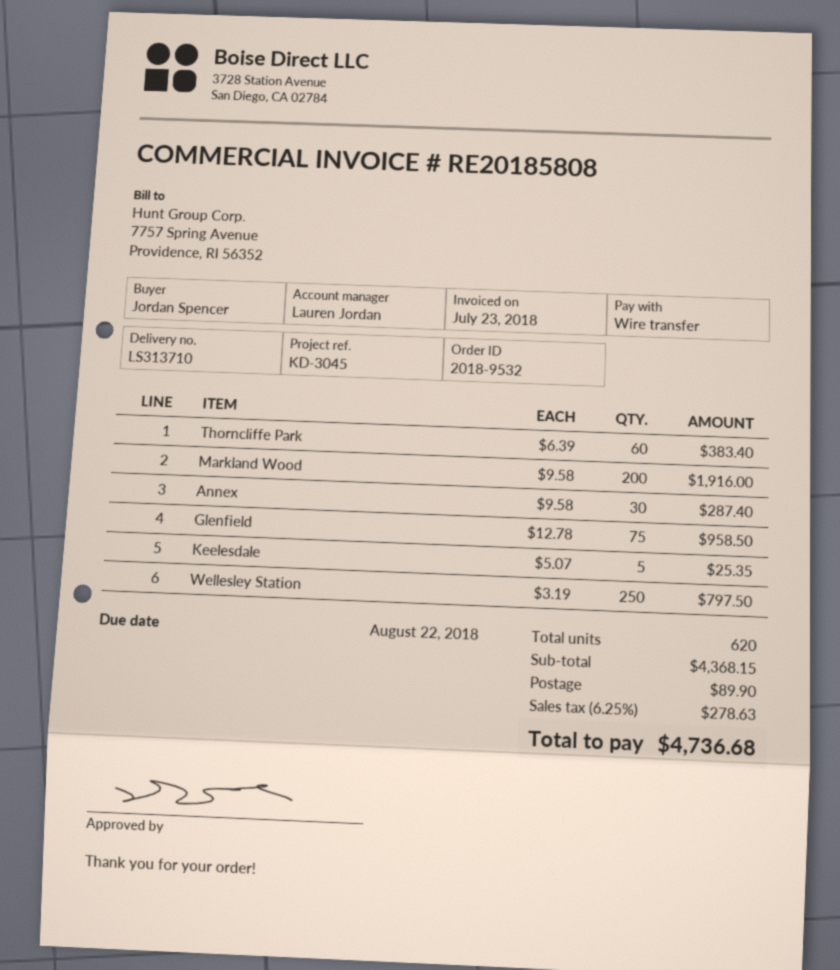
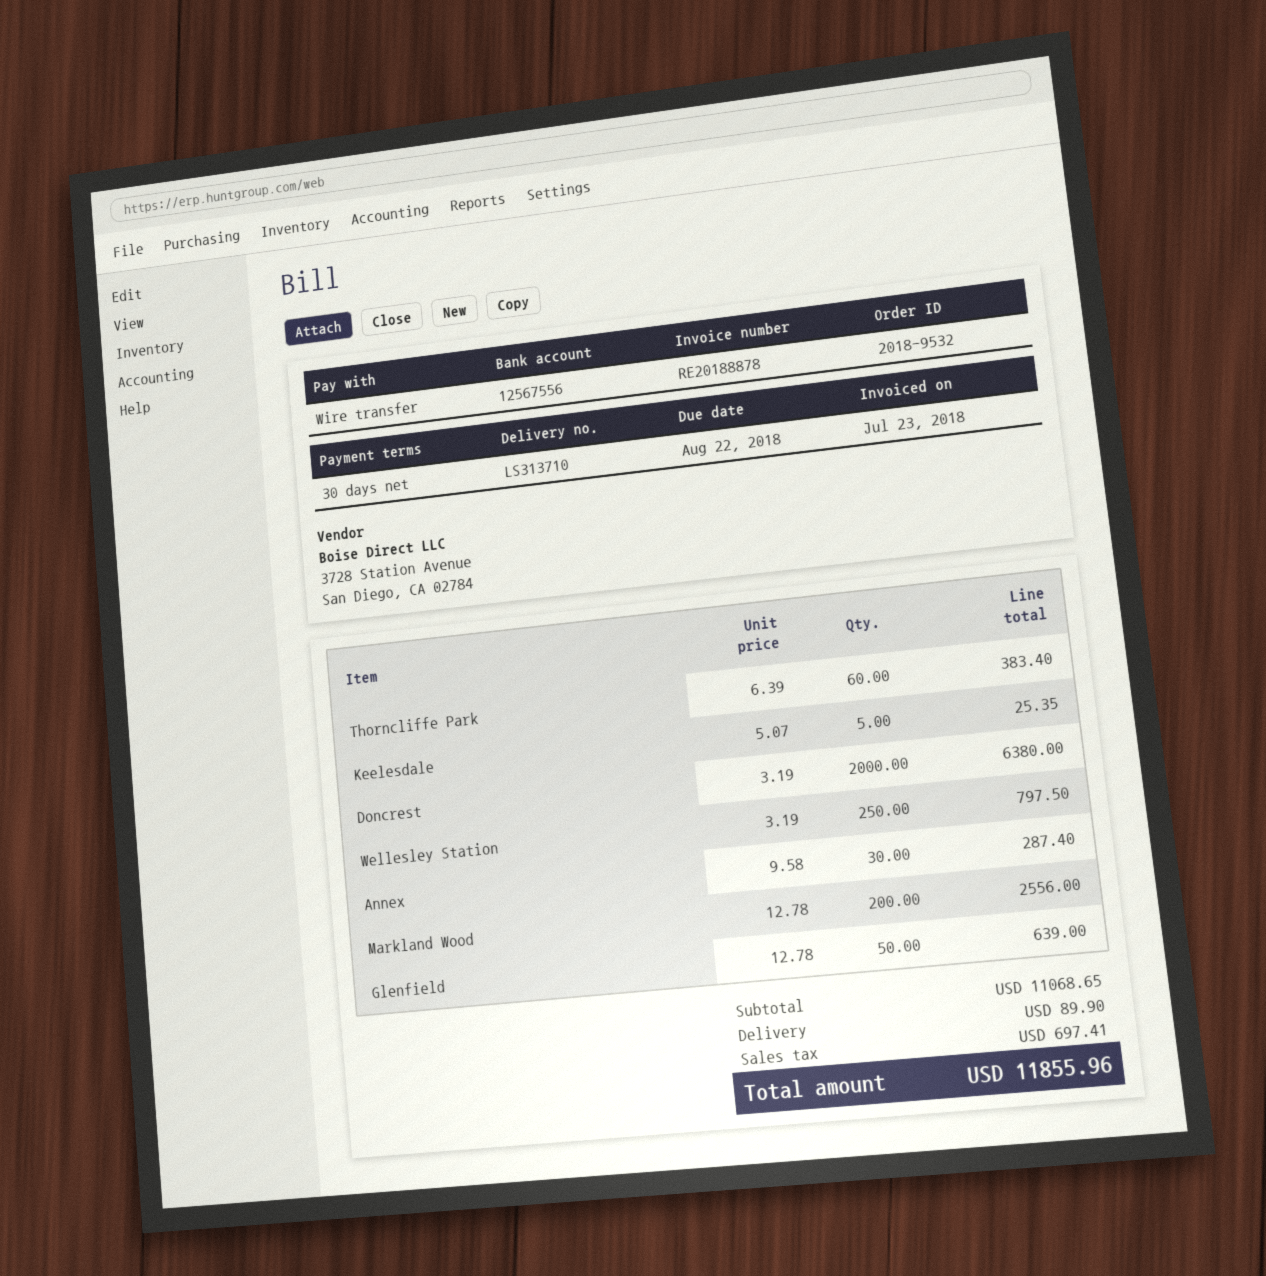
invoice number: RE20185808 -> RE20188878
Markland Wood: 200 x 9.58 = 1916.00 -> 200 x 12.78 = 2556.00
Glenfield: 75 x 12.78 = 958.50 -> 50 x 12.78 = 639.00
Doncrest: none -> 2000 x 3.19 = 6380.00
subtotal: 4368.15 -> 11068.65
tax: 278.63 -> 697.41
total: 4736.68 -> 11855.96

